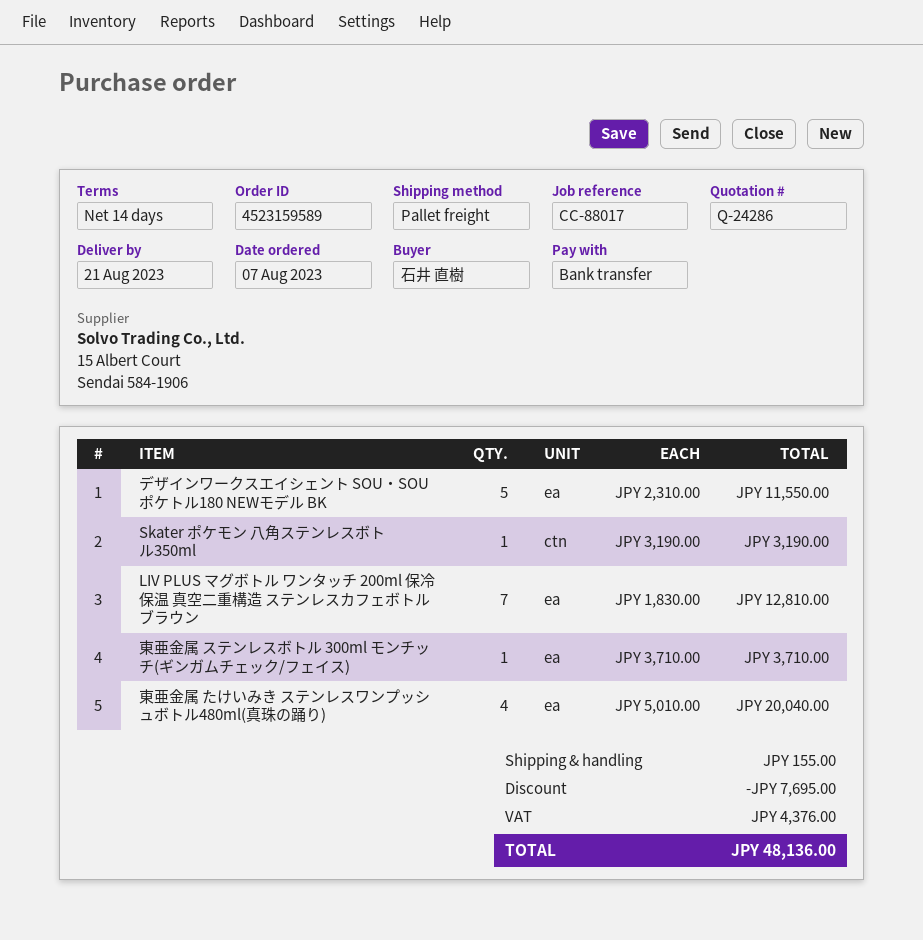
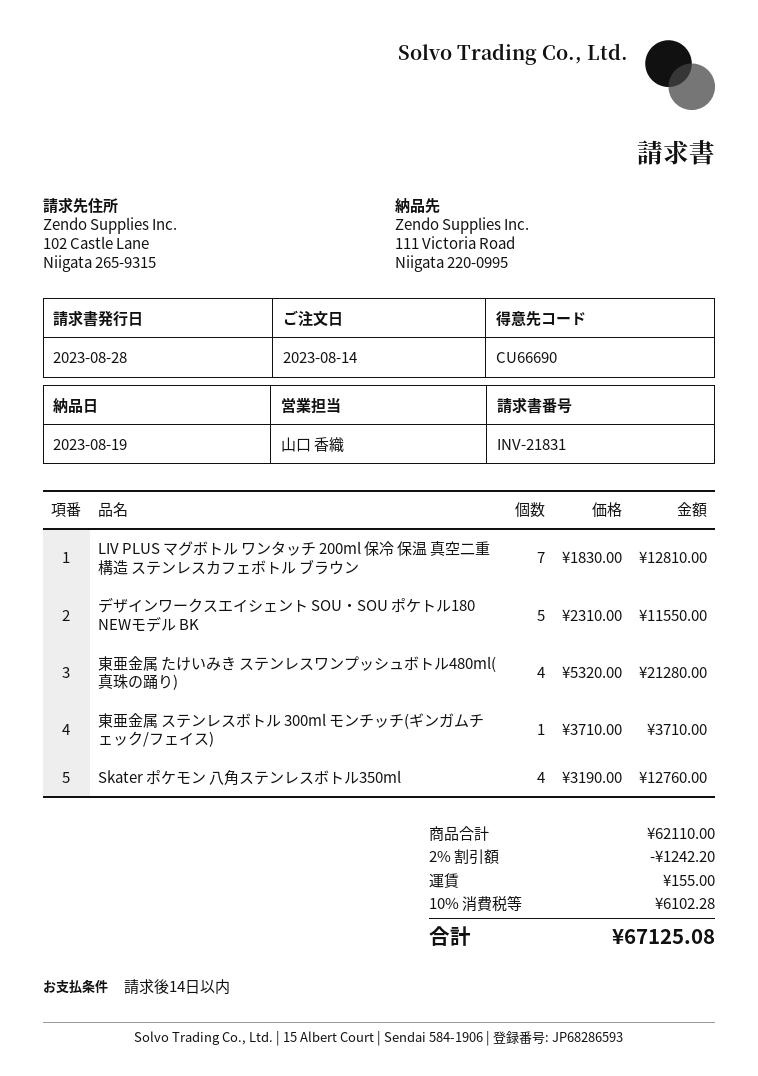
order date: 2023-08-07 -> 2023-08-14
delivery date: 2023-08-21 -> 2023-08-19
Skater ポケモン 八角ステンレスボトル350ml: 1 x 3190.00 = 3190.00 -> 4 x 3190.00 = 12760.00
東亜金属 たけいみき ステンレスワンプッシュボトル480ml(真珠の踊り): 4 x 5010.00 = 20040.00 -> 4 x 5320.00 = 21280.00
discount: 7695.00 -> 1242.20
tax: 4376.00 -> 6102.28
total: 48136.00 -> 67125.08

